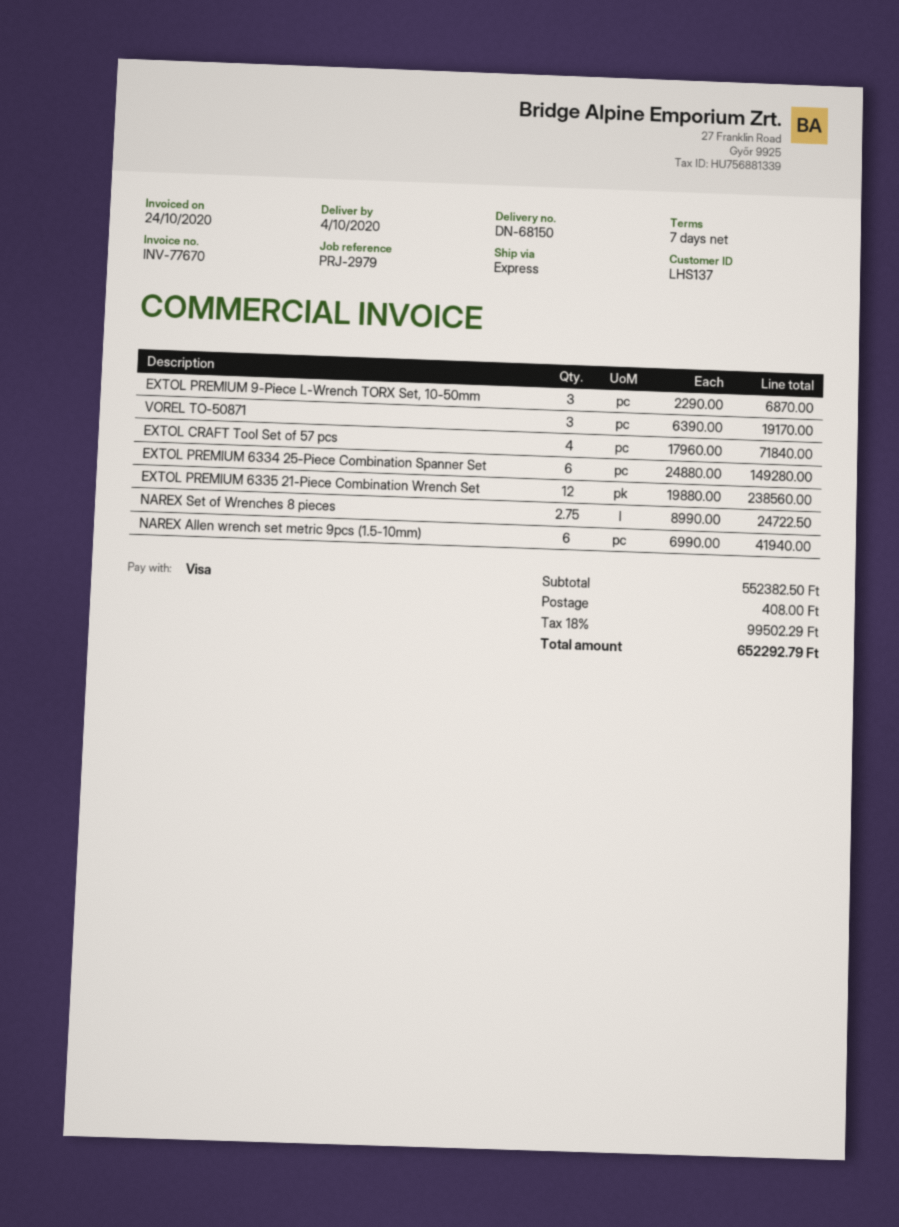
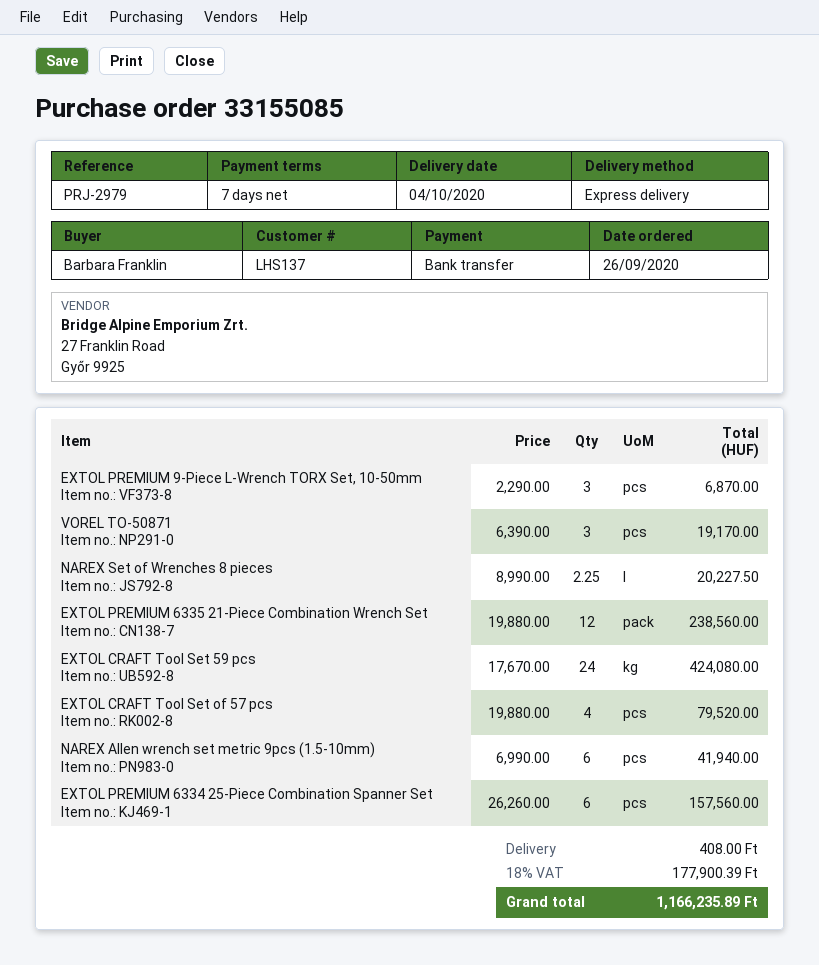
payment method: Visa -> bank transfer
EXTOL CRAFT Tool Set of 57 pcs: 4 x 17960.00 = 71840.00 -> 4 x 19880.00 = 79520.00
EXTOL PREMIUM 6334 25-Piece Combination Spanner Set: 6 x 24880.00 = 149280.00 -> 6 x 26260.00 = 157560.00
NAREX Set of Wrenches 8 pieces: 2.75 x 8990.00 = 24722.50 -> 2.25 x 8990.00 = 20227.50
EXTOL CRAFT Tool Set 59 pcs: none -> 24 x 17670.00 = 424080.00
tax: 18% = 99502.29 -> 18% = 177900.39
total: 652292.79 -> 1166235.89

